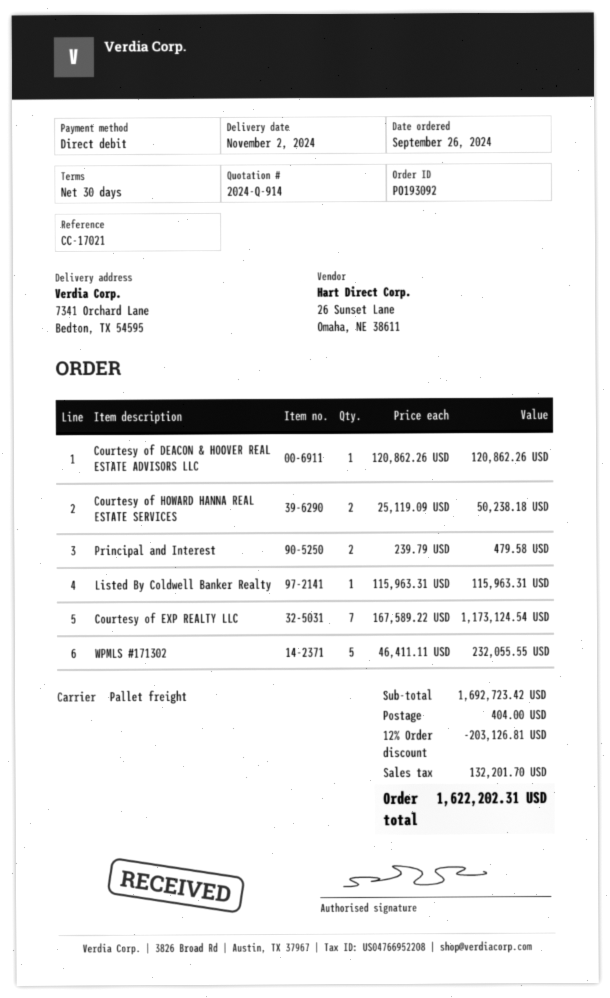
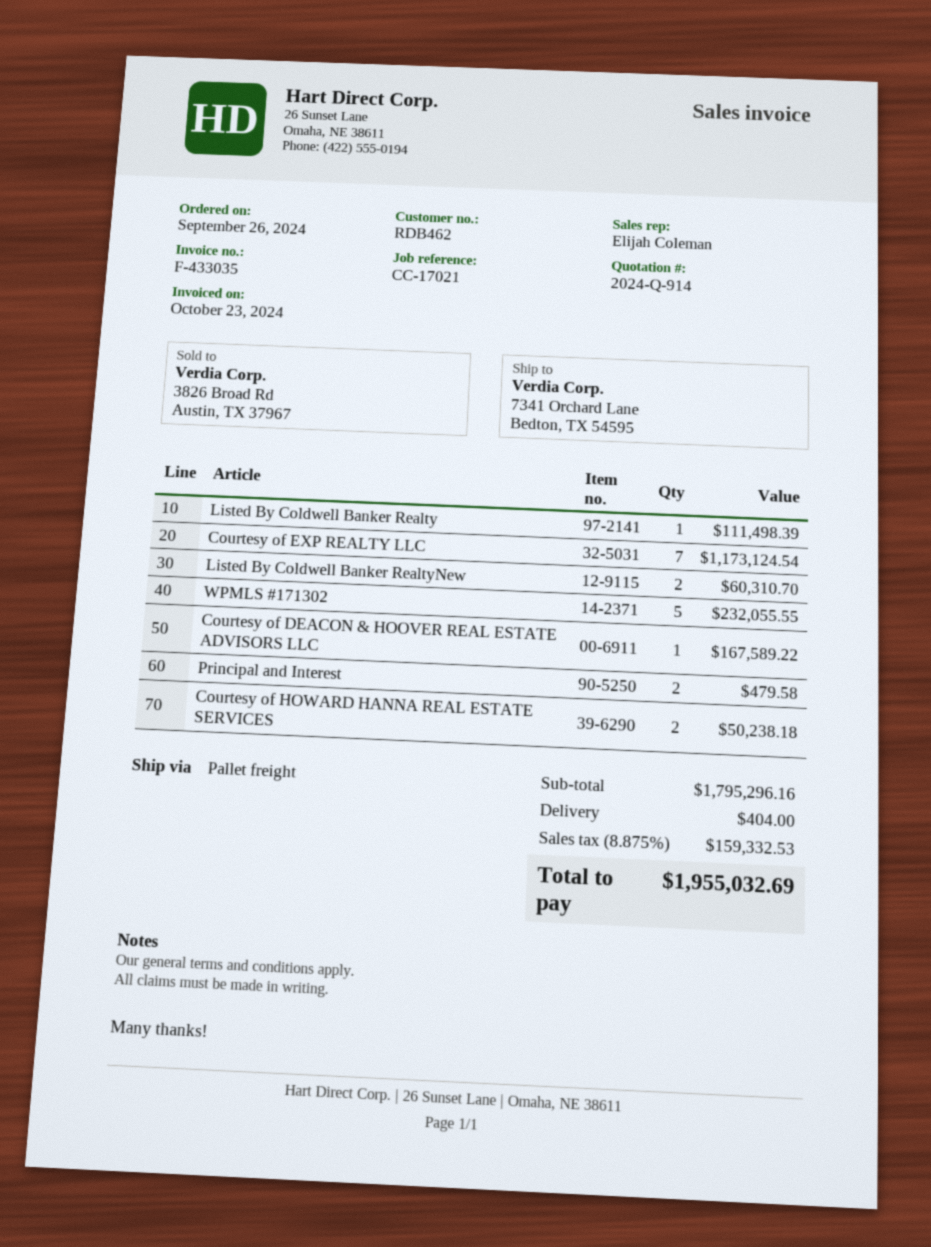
Courtesy of DEACON & HOOVER REAL ESTATE ADVISORS LLC: 1 for 120862.26 -> 1 for 167589.22
Listed By Coldwell Banker Realty: 1 for 115963.31 -> 1 for 111498.39
Listed By Coldwell Banker RealtyNew: none -> 2 for 60310.70
subtotal: 1692723.42 -> 1795296.16
discount: 12% = 203126.81 -> none
tax: 132201.70 -> 159332.53
total: 1622202.31 -> 1955032.69

